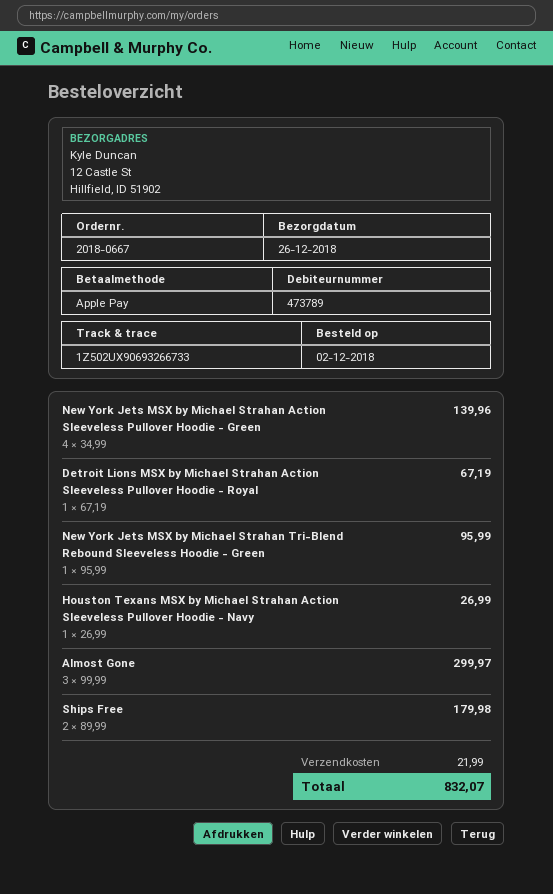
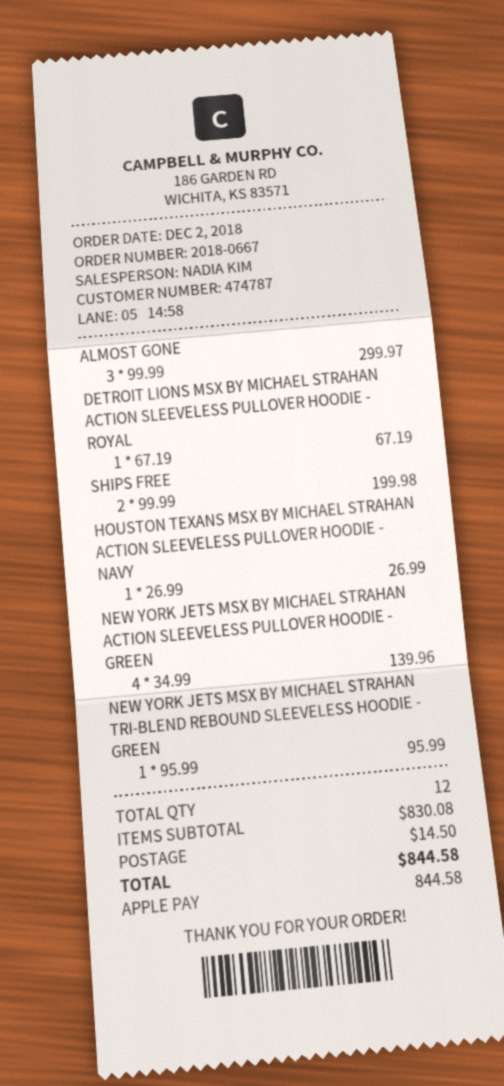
customer number: 473789 -> 474787
Ships Free: 2 x 89.99 = 179.98 -> 2 x 99.99 = 199.98
shipping: 21.99 -> 14.50
total: 832.07 -> 844.58

